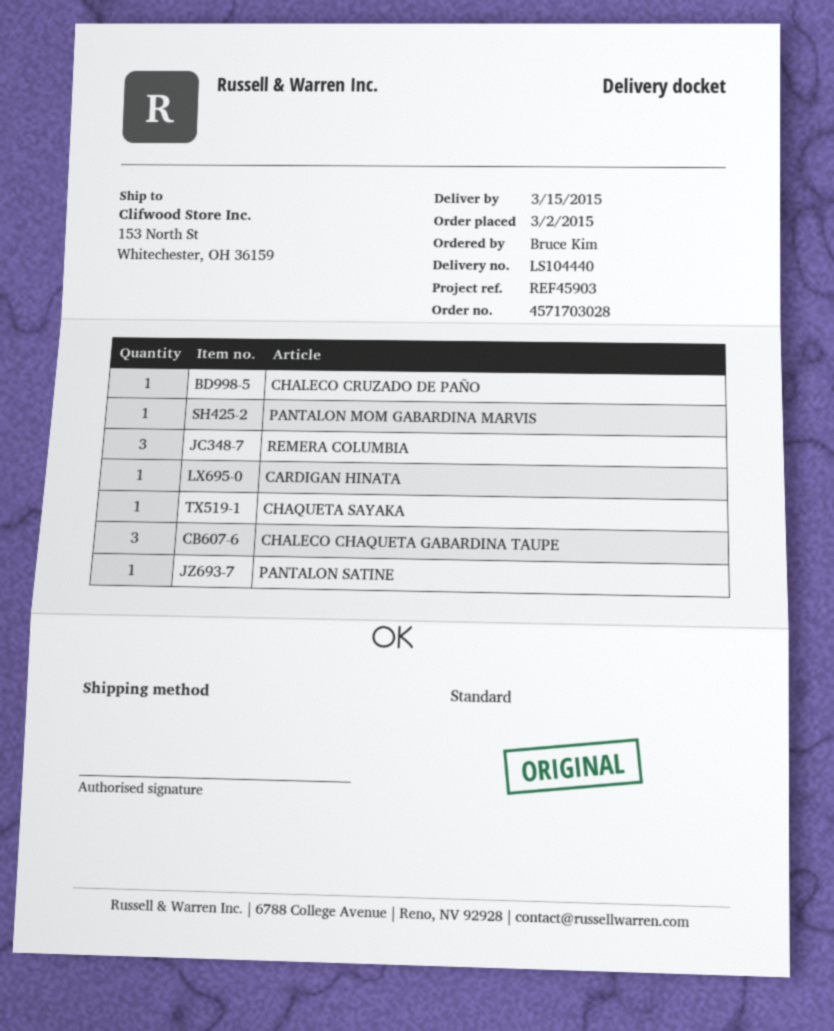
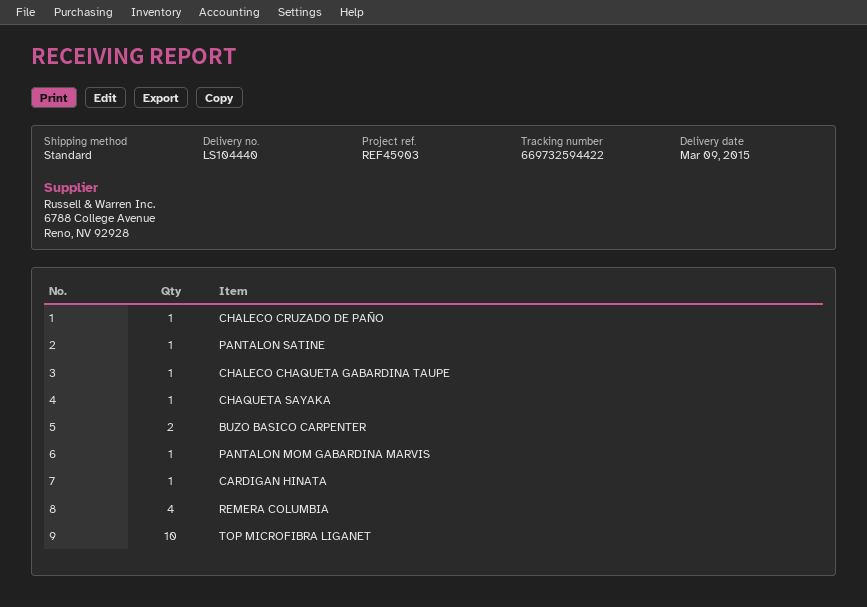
delivery date: 2015-03-15 -> 2015-03-09
REMERA COLUMBIA: 3 -> 4
CHALECO CHAQUETA GABARDINA TAUPE: 3 -> 1
BUZO BASICO CARPENTER: none -> 2
TOP MICROFIBRA LIGANET: none -> 10

